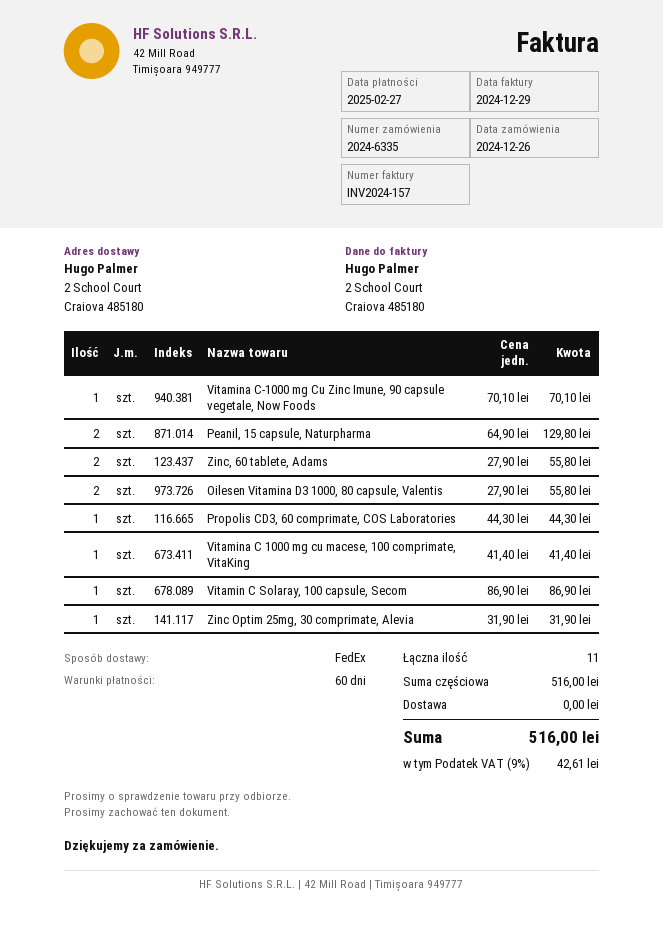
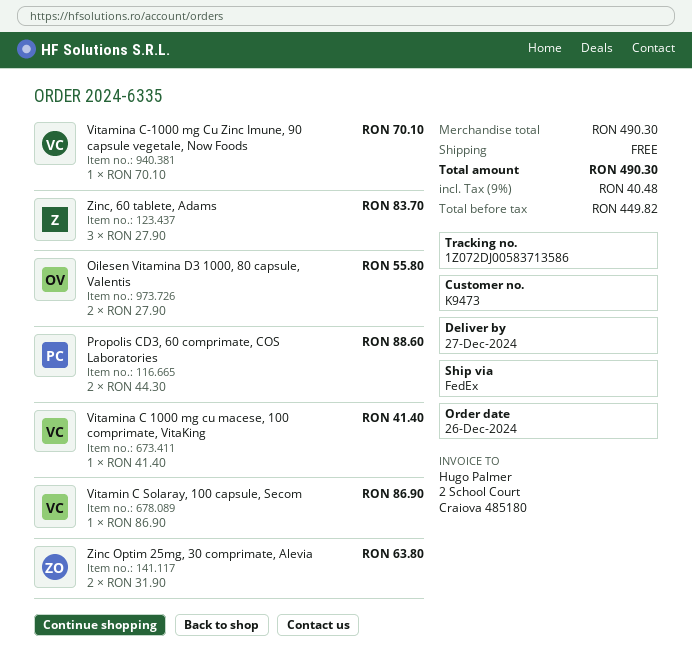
Peanil, 15 capsule, Naturpharma: 2 x 64.90 = 129.80 -> none
Zinc, 60 tablete, Adams: 2 x 27.90 = 55.80 -> 3 x 27.90 = 83.70
Propolis CD3, 60 comprimate, COS Laboratories: 1 x 44.30 = 44.30 -> 2 x 44.30 = 88.60
Zinc Optim 25mg, 30 comprimate, Alevia: 1 x 31.90 = 31.90 -> 2 x 31.90 = 63.80
subtotal: 516.00 -> 490.30
tax: 9% = 42.61 -> 9% = 40.48
total: 516.00 -> 490.30

